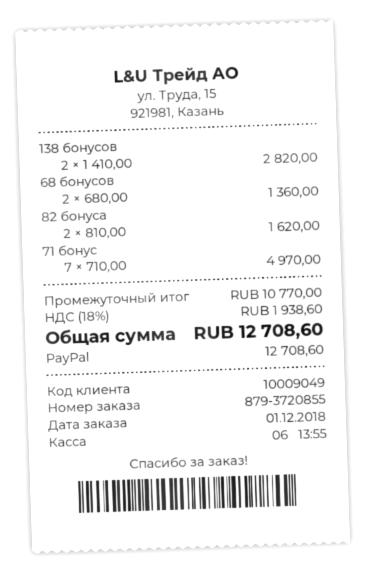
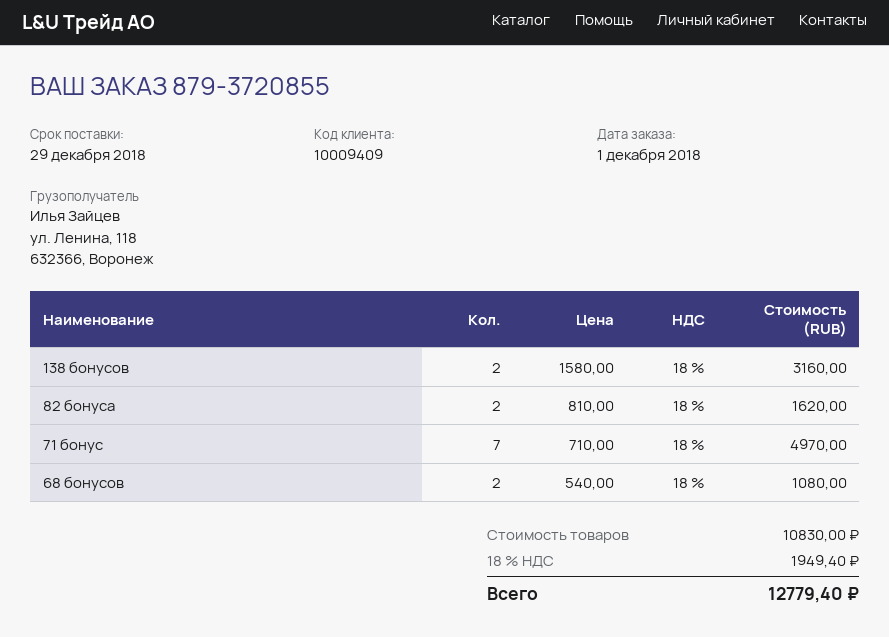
customer number: 10009049 -> 10009409
138 бонусов: 2 x 1410.00 = 2820.00 -> 2 x 1580.00 = 3160.00
68 бонусов: 2 x 680.00 = 1360.00 -> 2 x 540.00 = 1080.00
subtotal: 10770.00 -> 10830.00
tax: 18% = 1938.60 -> 18% = 1949.40
total: 12708.60 -> 12779.40

